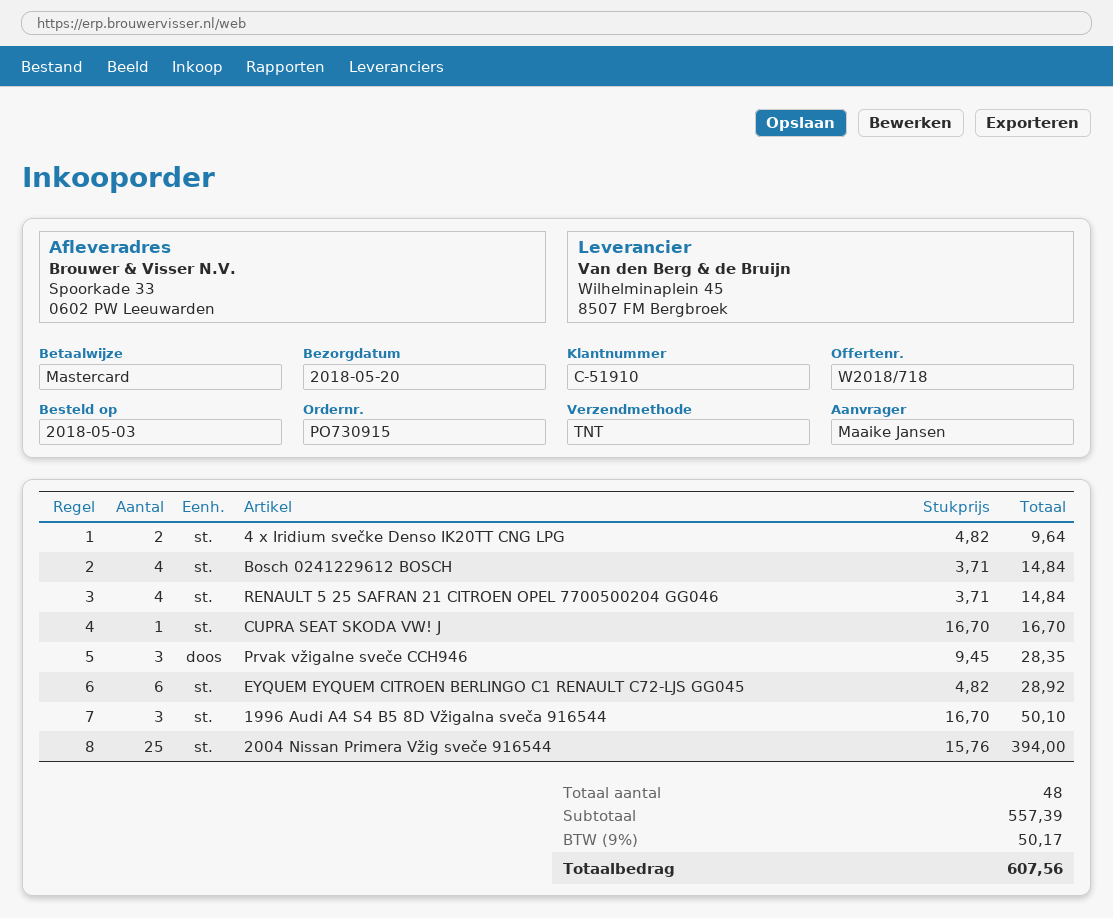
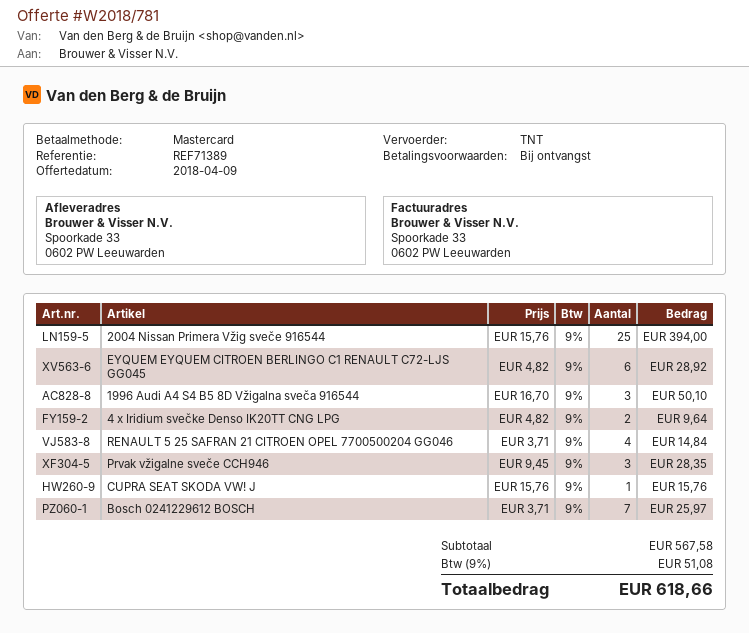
quote number: W2018/718 -> W2018/781
Bosch 0241229612 BOSCH: 4 x 3.71 = 14.84 -> 7 x 3.71 = 25.97
CUPRA SEAT SKODA VW! J: 1 x 16.70 = 16.70 -> 1 x 15.76 = 15.76
subtotal: 557.39 -> 567.58
tax: 9% = 50.17 -> 9% = 51.08
total: 607.56 -> 618.66

